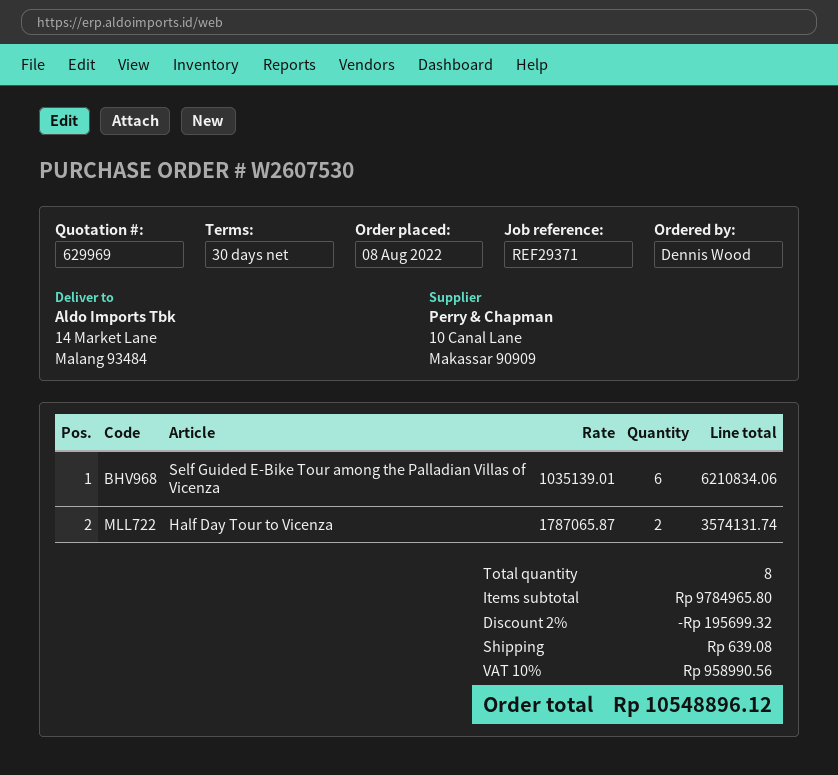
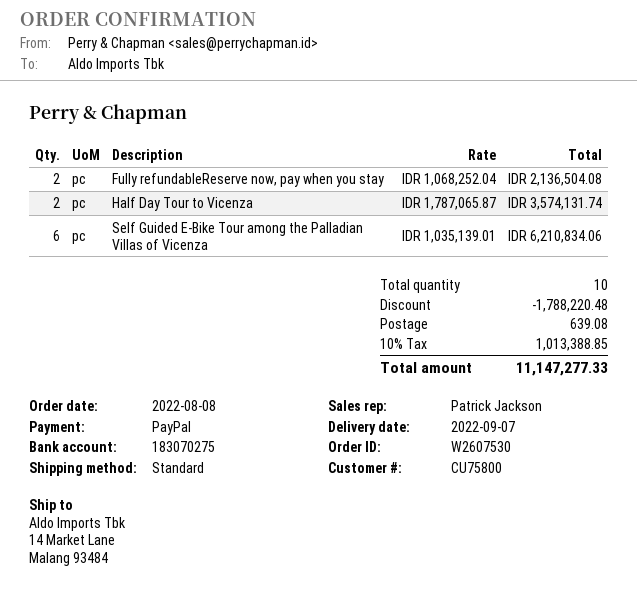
Fully refundableReserve now, pay when you stay: none -> 2 x 1068252.04 = 2136504.08
total quantity: 8 -> 10
discount: 195699.32 -> 1788220.48
tax: 10% = 958990.56 -> 10% = 1013388.85
total: 10548896.12 -> 11147277.33

